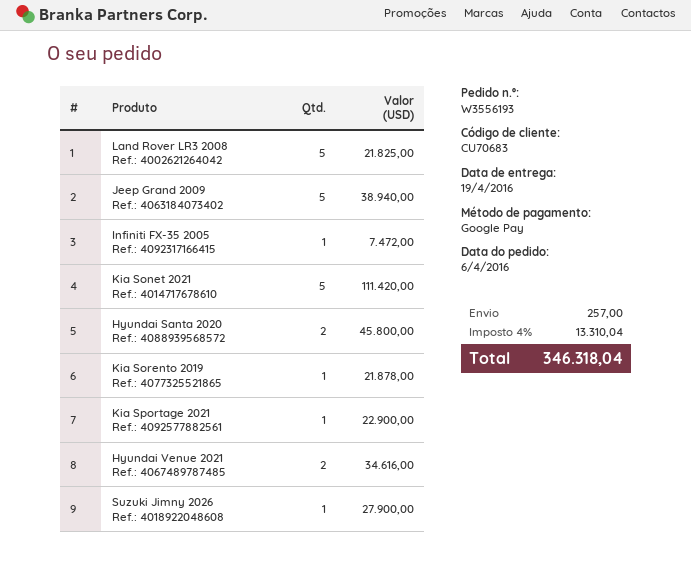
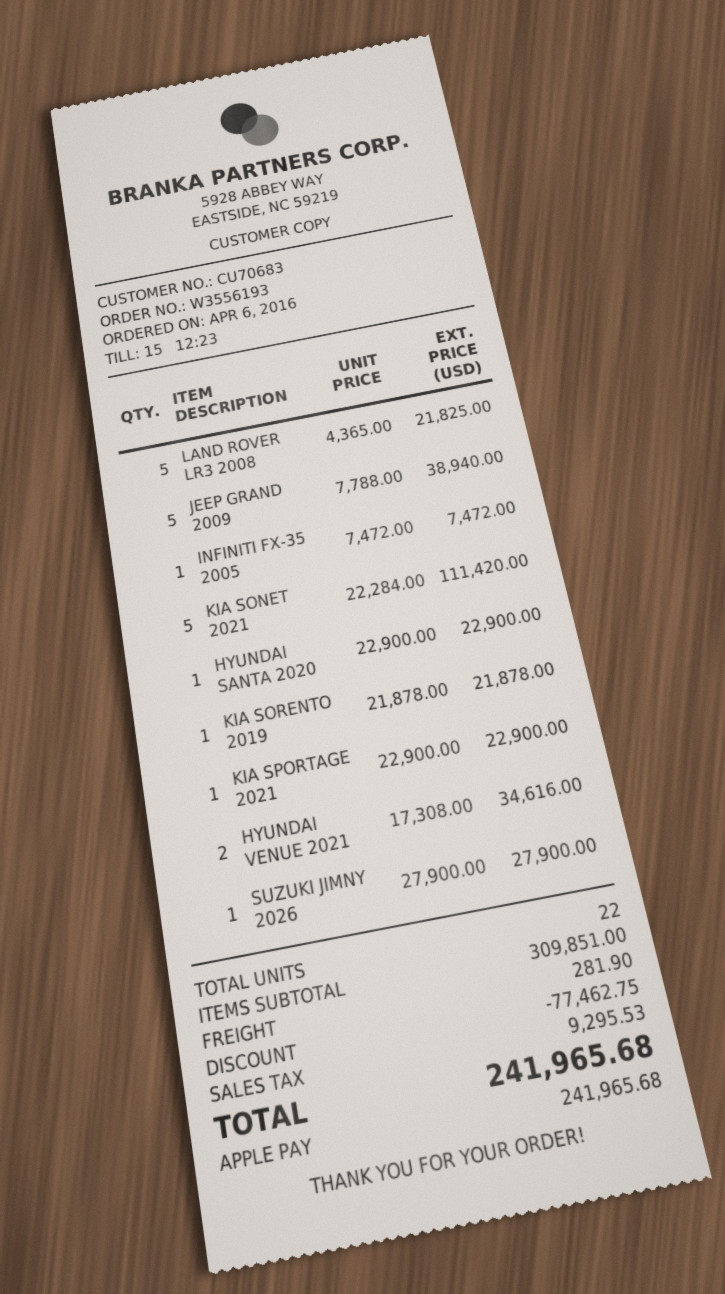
payment method: Google Pay -> Apple Pay
Hyundai Santa 2020: 2 for 45800.00 -> 1 for 22900.00
discount: none -> 77462.75
shipping: 257.00 -> 281.90
tax: 13310.04 -> 9295.53
total: 346318.04 -> 241965.68

